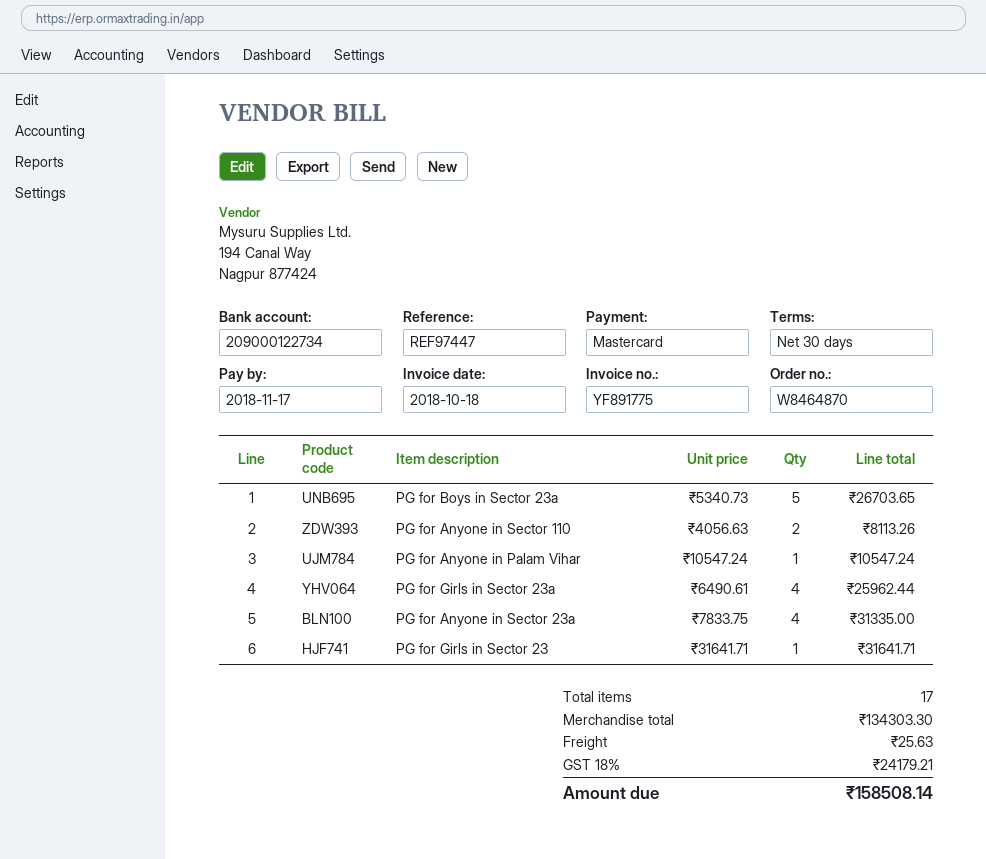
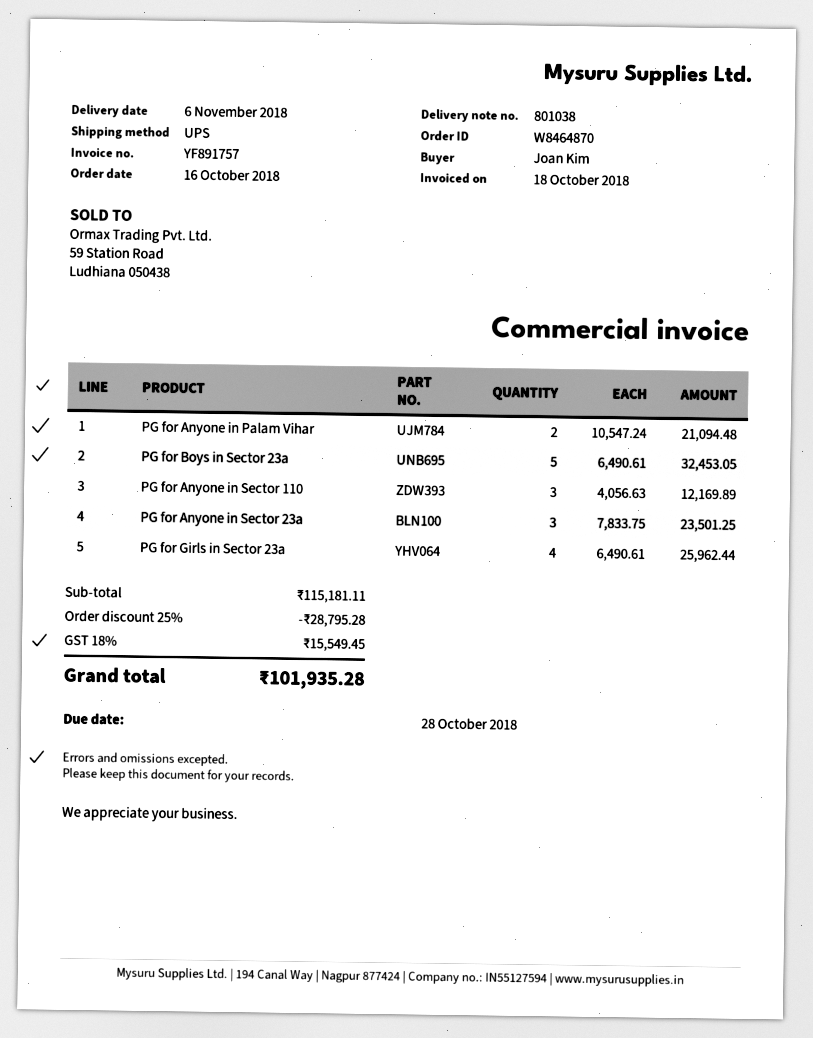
invoice number: YF891775 -> YF891757
due date: 2018-11-17 -> 2018-10-28
PG for Boys in Sector 23a: 5 x 5340.73 = 26703.65 -> 5 x 6490.61 = 32453.05
PG for Anyone in Sector 110: 2 x 4056.63 = 8113.26 -> 3 x 4056.63 = 12169.89
PG for Anyone in Palam Vihar: 1 x 10547.24 = 10547.24 -> 2 x 10547.24 = 21094.48
PG for Anyone in Sector 23a: 4 x 7833.75 = 31335.00 -> 3 x 7833.75 = 23501.25
PG for Girls in Sector 23: 1 x 31641.71 = 31641.71 -> none
subtotal: 134303.30 -> 115181.11
discount: none -> 25% = 28795.28
shipping: 25.63 -> none
tax: 18% = 24179.21 -> 18% = 15549.45
total: 158508.14 -> 101935.28

